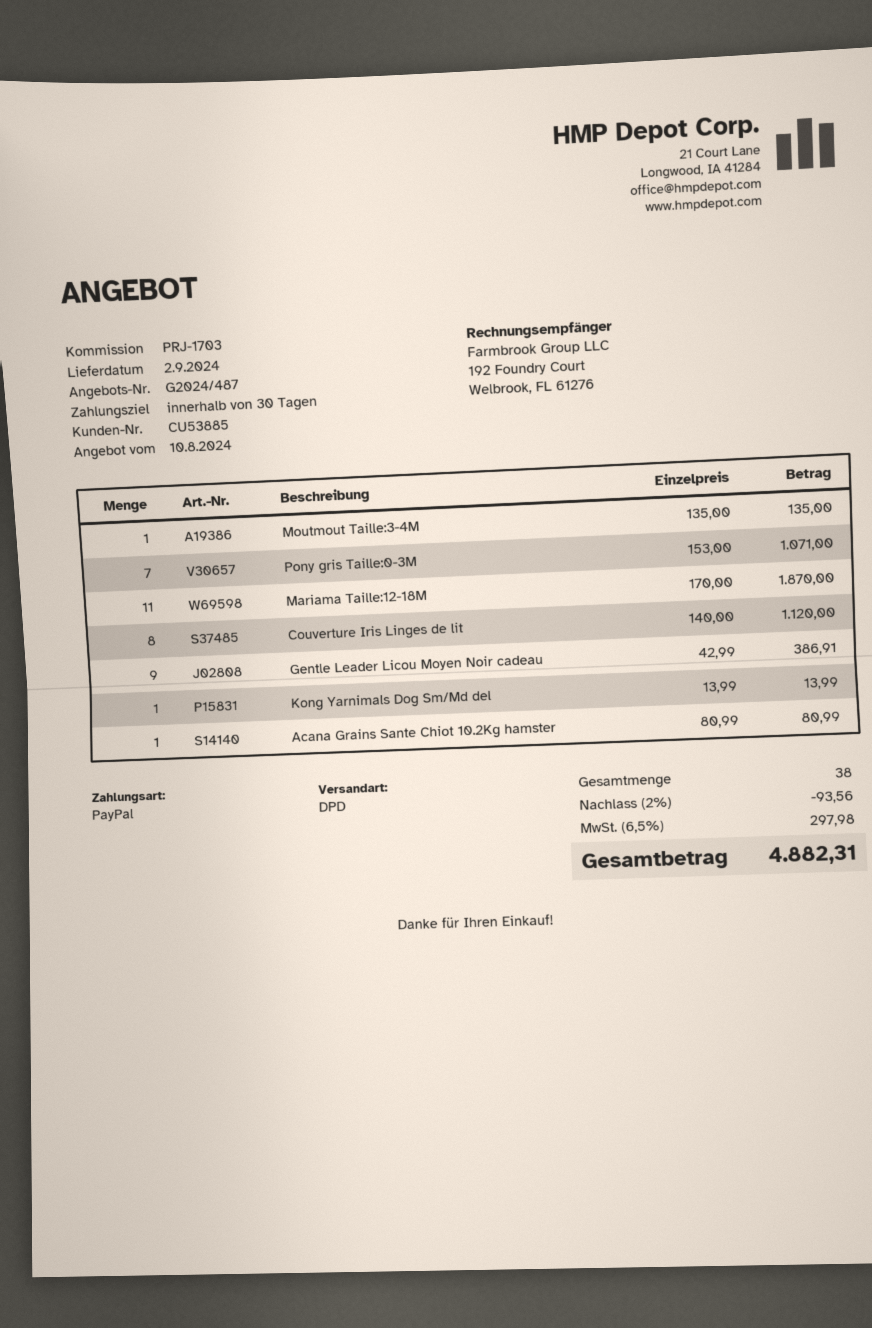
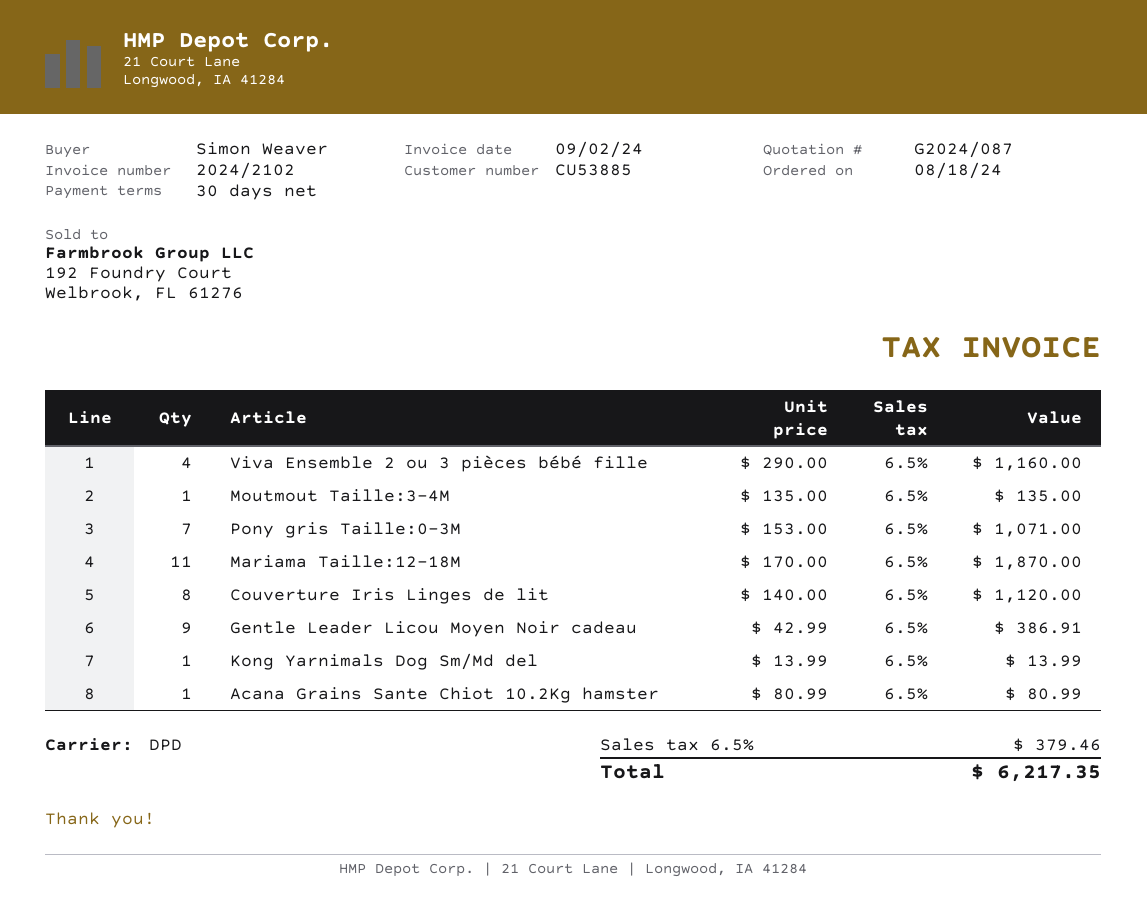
quote number: G2024/487 -> G2024/087
Viva Ensemble 2 ou 3 pièces bébé fille: none -> 4 x 290.00 = 1160.00
discount: 2% = 93.56 -> none
tax: 6.5% = 297.98 -> 6.5% = 379.46
total: 4882.31 -> 6217.35

